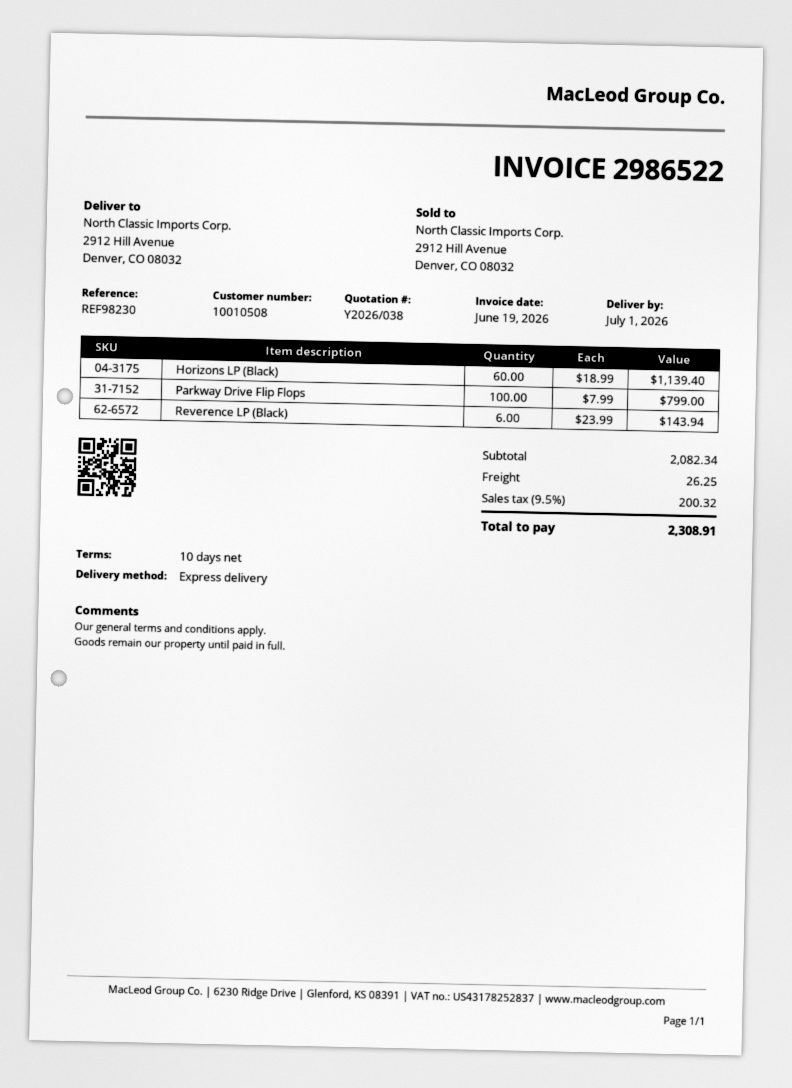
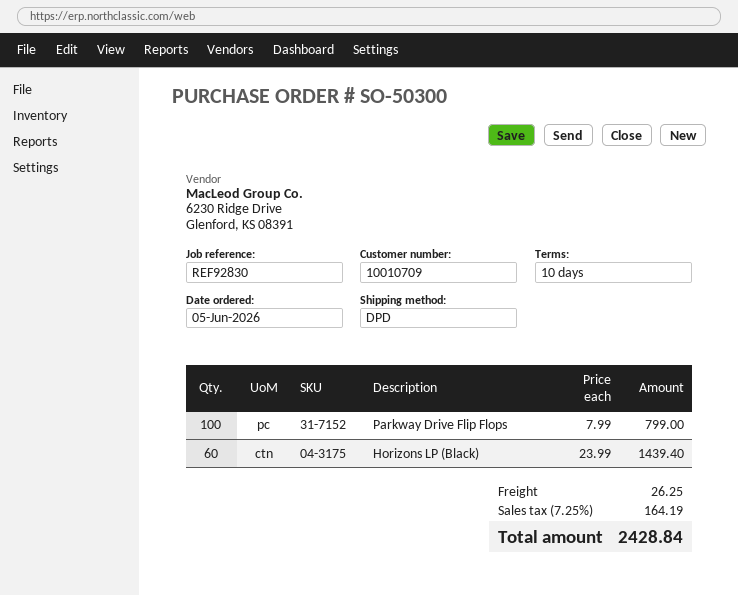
customer number: 10010508 -> 10010709
reference: REF98230 -> REF92830
shipping method: express -> DPD
Horizons LP (Black): 60 x 18.99 = 1139.40 -> 60 x 23.99 = 1439.40
Reverence LP (Black): 6 x 23.99 = 143.94 -> none
tax: 9.5% = 200.32 -> 7.25% = 164.19
total: 2308.91 -> 2428.84

